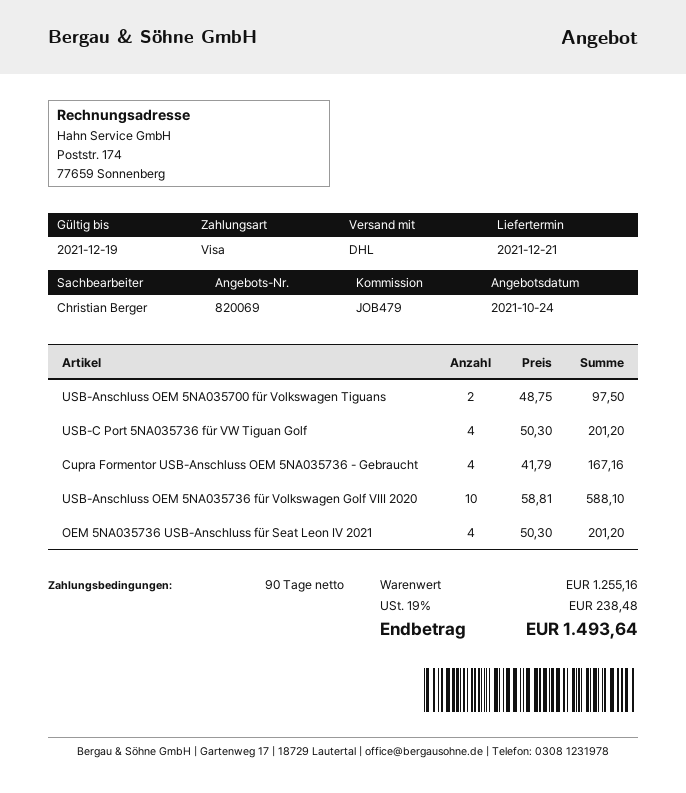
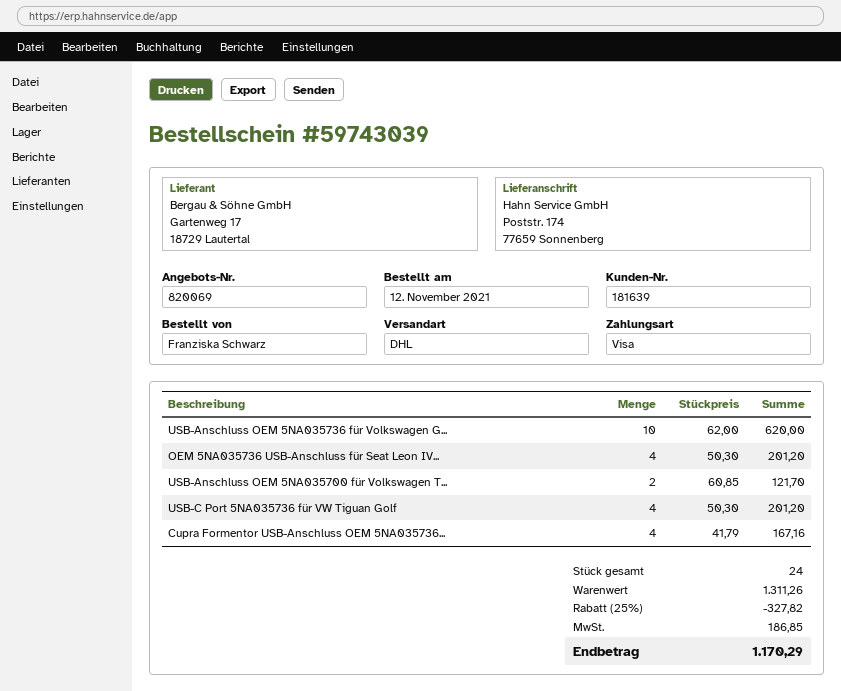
USB-Anschluss OEM 5NA035700 für Volkswagen Tiguans: 2 x 48.75 = 97.50 -> 2 x 60.85 = 121.70
USB-Anschluss OEM 5NA035736 für Volkswagen Golf VIII 2020: 10 x 58.81 = 588.10 -> 10 x 62.00 = 620.00
subtotal: 1255.16 -> 1311.26
discount: none -> 25% = 327.82
tax: 238.48 -> 186.85
total: 1493.64 -> 1170.29

